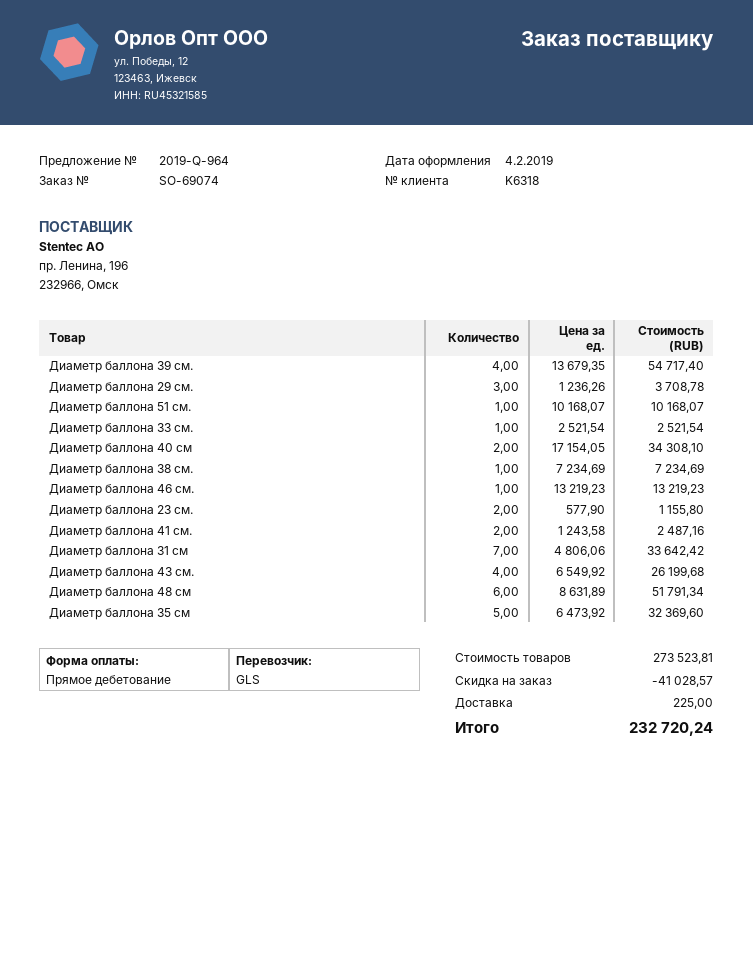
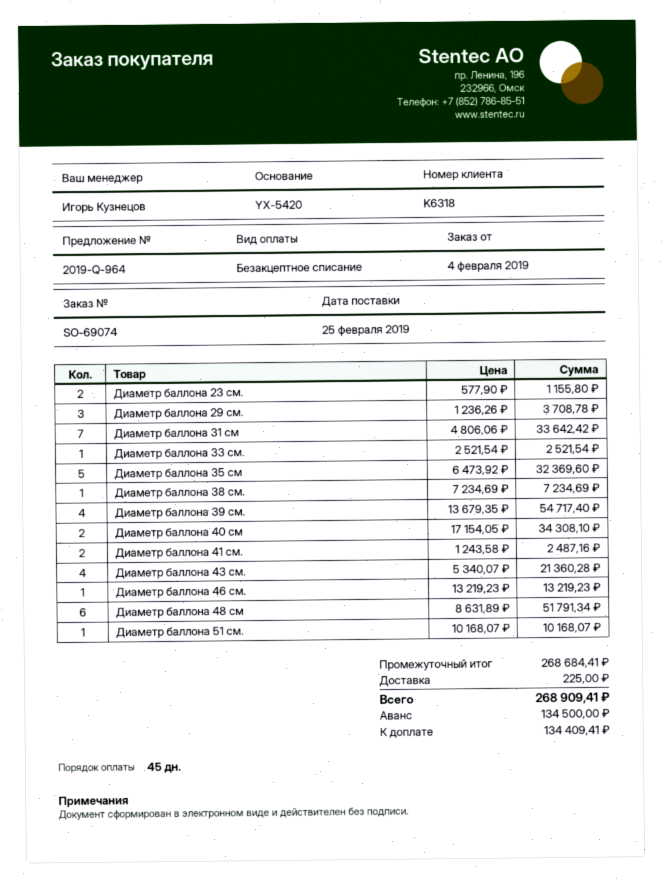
Диаметр баллона 43 см.: 4 x 6549.92 = 26199.68 -> 4 x 5340.07 = 21360.28
subtotal: 273523.81 -> 268684.41
discount: 41028.57 -> none
total: 232720.24 -> 268909.41

